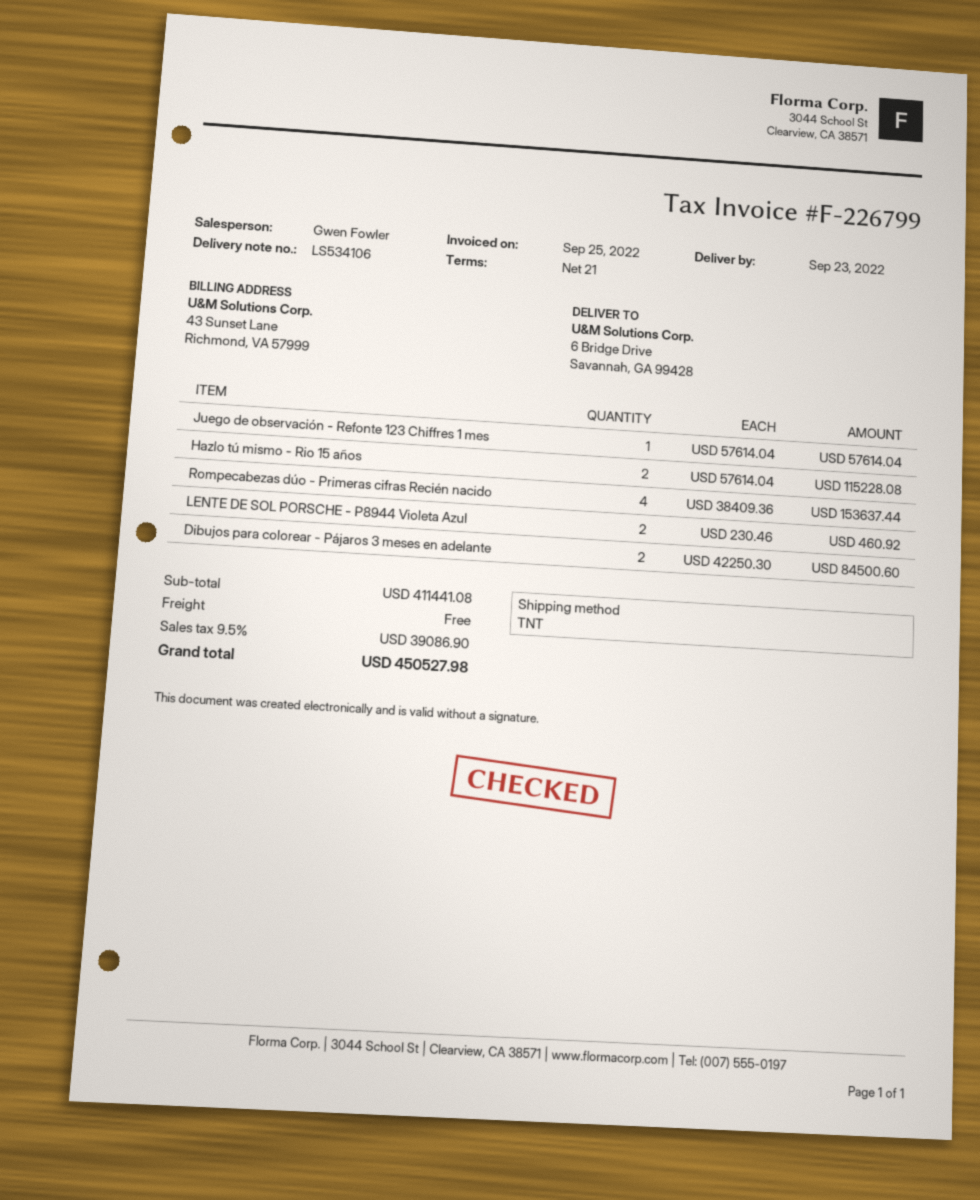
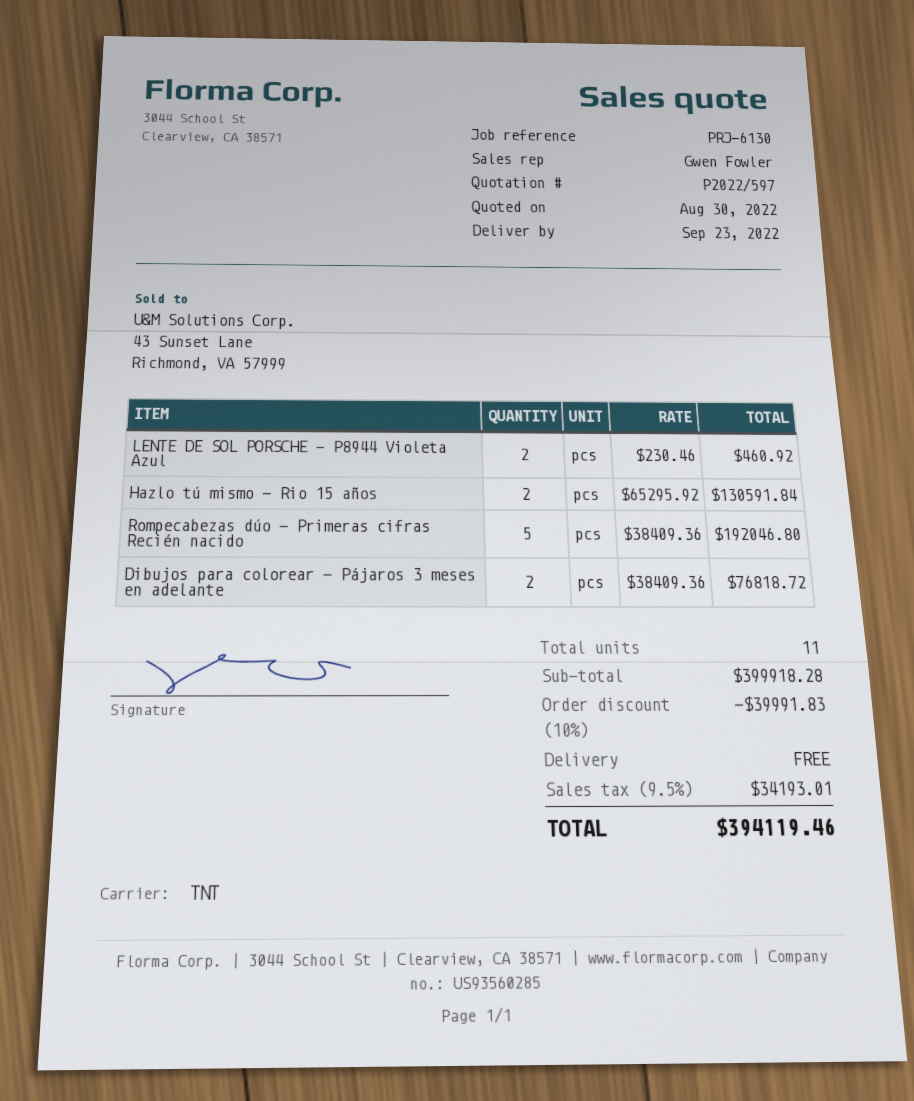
Juego de observación - Refonte 123 Chiffres 1 mes: 1 x 57614.04 = 57614.04 -> none
Hazlo tú mismo - Rio 15 años: 2 x 57614.04 = 115228.08 -> 2 x 65295.92 = 130591.84
Rompecabezas dúo - Primeras cifras Recién nacido: 4 x 38409.36 = 153637.44 -> 5 x 38409.36 = 192046.80
Dibujos para colorear - Pájaros 3 meses en adelante: 2 x 42250.30 = 84500.60 -> 2 x 38409.36 = 76818.72
subtotal: 411441.08 -> 399918.28
discount: none -> 10% = 39991.83
tax: 9.5% = 39086.90 -> 9.5% = 34193.01
total: 450527.98 -> 394119.46

